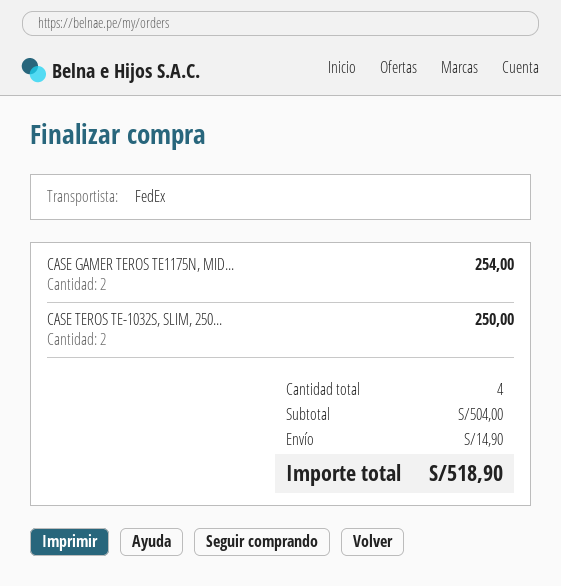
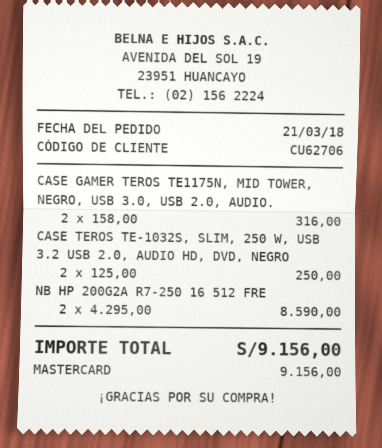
CASE GAMER TEROS TE1175N, MID...: 2 for 254.00 -> 2 for 316.00
NB HP 200G2A R7-250 16 512 FRE: none -> 2 for 8590.00
shipping: 14.90 -> none
total: 518.90 -> 9156.00

